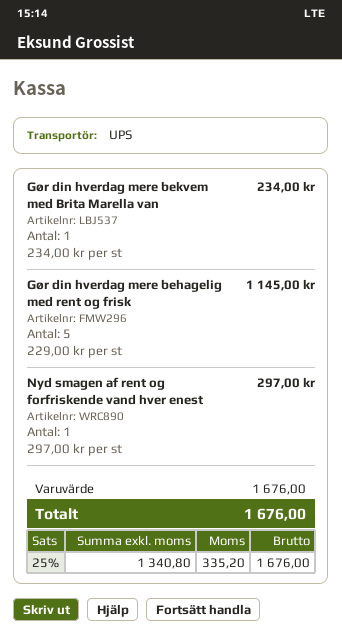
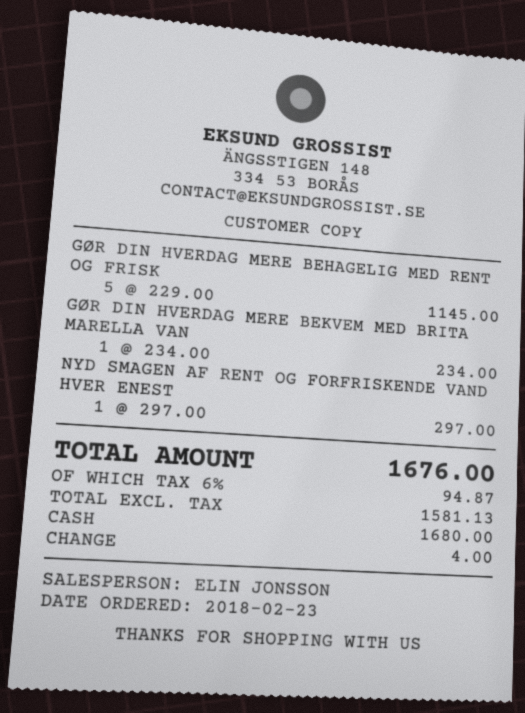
net: 1340.80 -> 1581.13
tax: 25% = 335.20 -> 6% = 94.87

